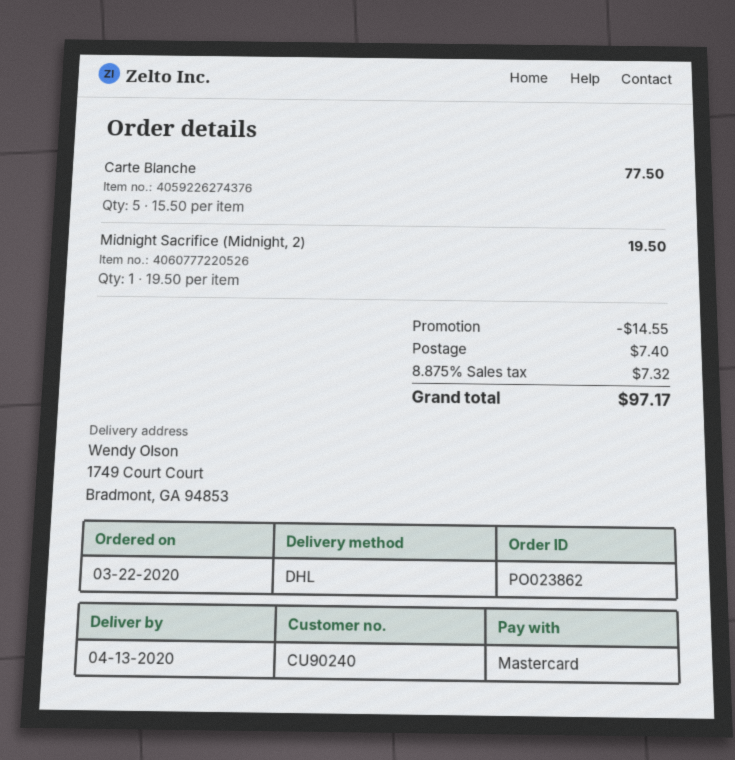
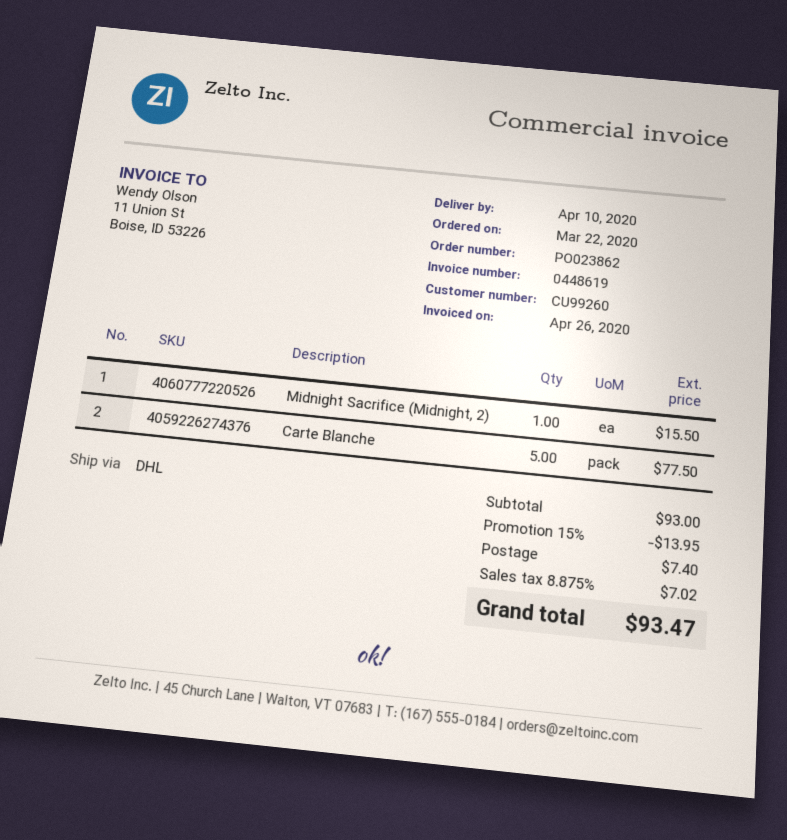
delivery date: 2020-04-13 -> 2020-04-10
customer number: CU90240 -> CU99260
Midnight Sacrifice (Midnight, 2): 1 for 19.50 -> 1 for 15.50
discount: 14.55 -> 13.95
tax: 8.875% = 7.32 -> 8.875% = 7.02
total: 97.17 -> 93.47

